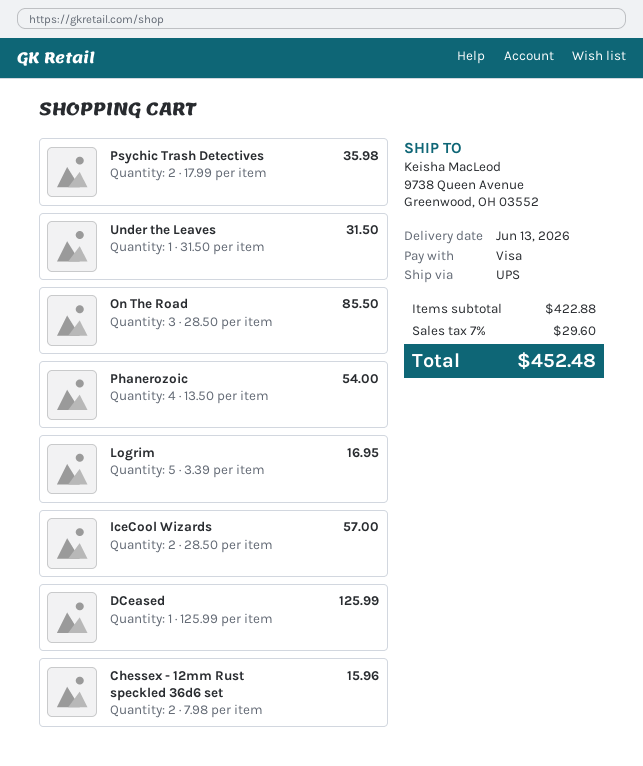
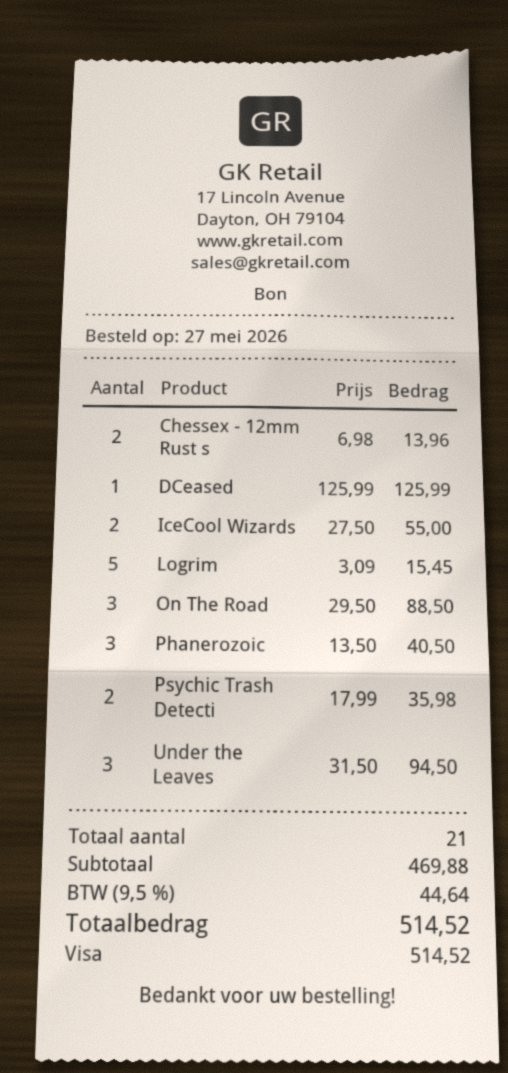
Under the Leaves: 1 x 31.50 = 31.50 -> 3 x 31.50 = 94.50
On The Road: 3 x 28.50 = 85.50 -> 3 x 29.50 = 88.50
Phanerozoic: 4 x 13.50 = 54.00 -> 3 x 13.50 = 40.50
Logrim: 5 x 3.39 = 16.95 -> 5 x 3.09 = 15.45
IceCool Wizards: 2 x 28.50 = 57.00 -> 2 x 27.50 = 55.00
Chessex - 12mm Rust speckled 36d6 set: 2 x 7.98 = 15.96 -> 2 x 6.98 = 13.96
subtotal: 422.88 -> 469.88
tax: 7% = 29.60 -> 9.5% = 44.64
total: 452.48 -> 514.52

